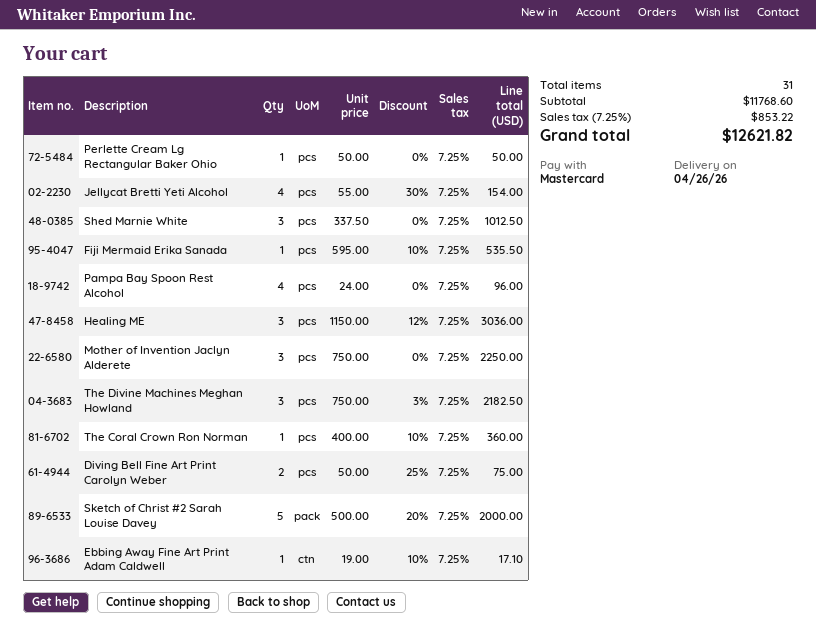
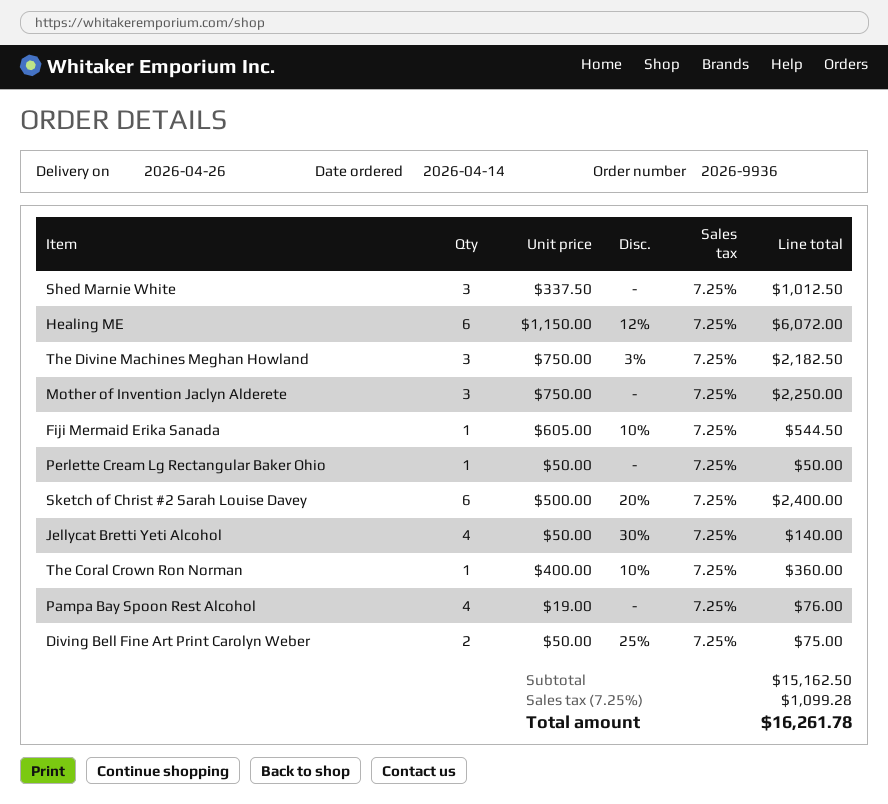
Jellycat Bretti Yeti Alcohol: 4 x 55.00 - 30% = 154.00 -> 4 x 50.00 - 30% = 140.00
Fiji Mermaid Erika Sanada: 1 x 595.00 - 10% = 535.50 -> 1 x 605.00 - 10% = 544.50
Pampa Bay Spoon Rest Alcohol: 4 x 24.00 = 96.00 -> 4 x 19.00 = 76.00
Healing ME: 3 x 1150.00 - 12% = 3036.00 -> 6 x 1150.00 - 12% = 6072.00
Sketch of Christ #2 Sarah Louise Davey: 5 x 500.00 - 20% = 2000.00 -> 6 x 500.00 - 20% = 2400.00
Ebbing Away Fine Art Print Adam Caldwell: 1 x 19.00 - 10% = 17.10 -> none
subtotal: 11768.60 -> 15162.50
tax: 7.25% = 853.22 -> 7.25% = 1099.28
total: 12621.82 -> 16261.78

